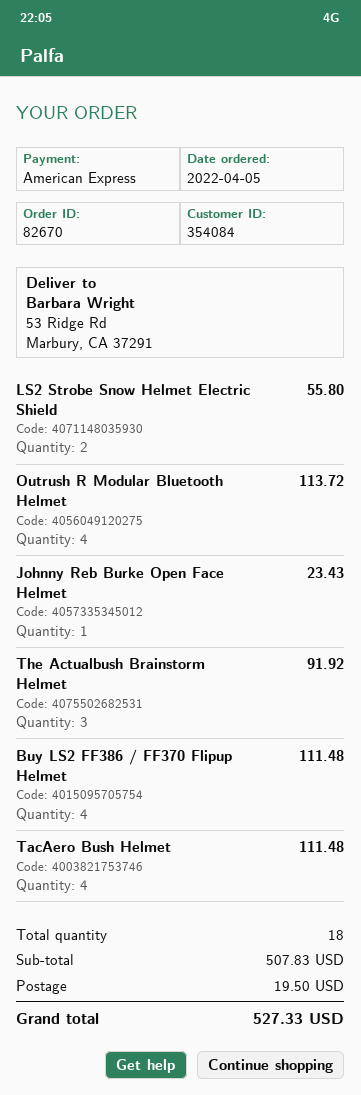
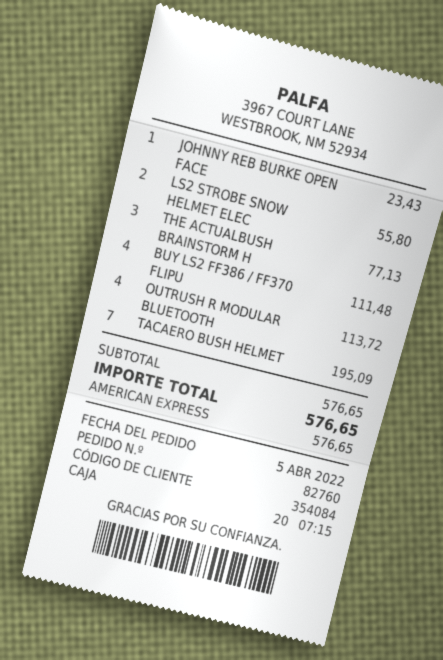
order number: 82670 -> 82760
The Actualbush Brainstorm Helmet: 3 for 91.92 -> 3 for 77.13
TacAero Bush Helmet: 4 for 111.48 -> 7 for 195.09
subtotal: 507.83 -> 576.65
shipping: 19.50 -> none
total: 527.33 -> 576.65

